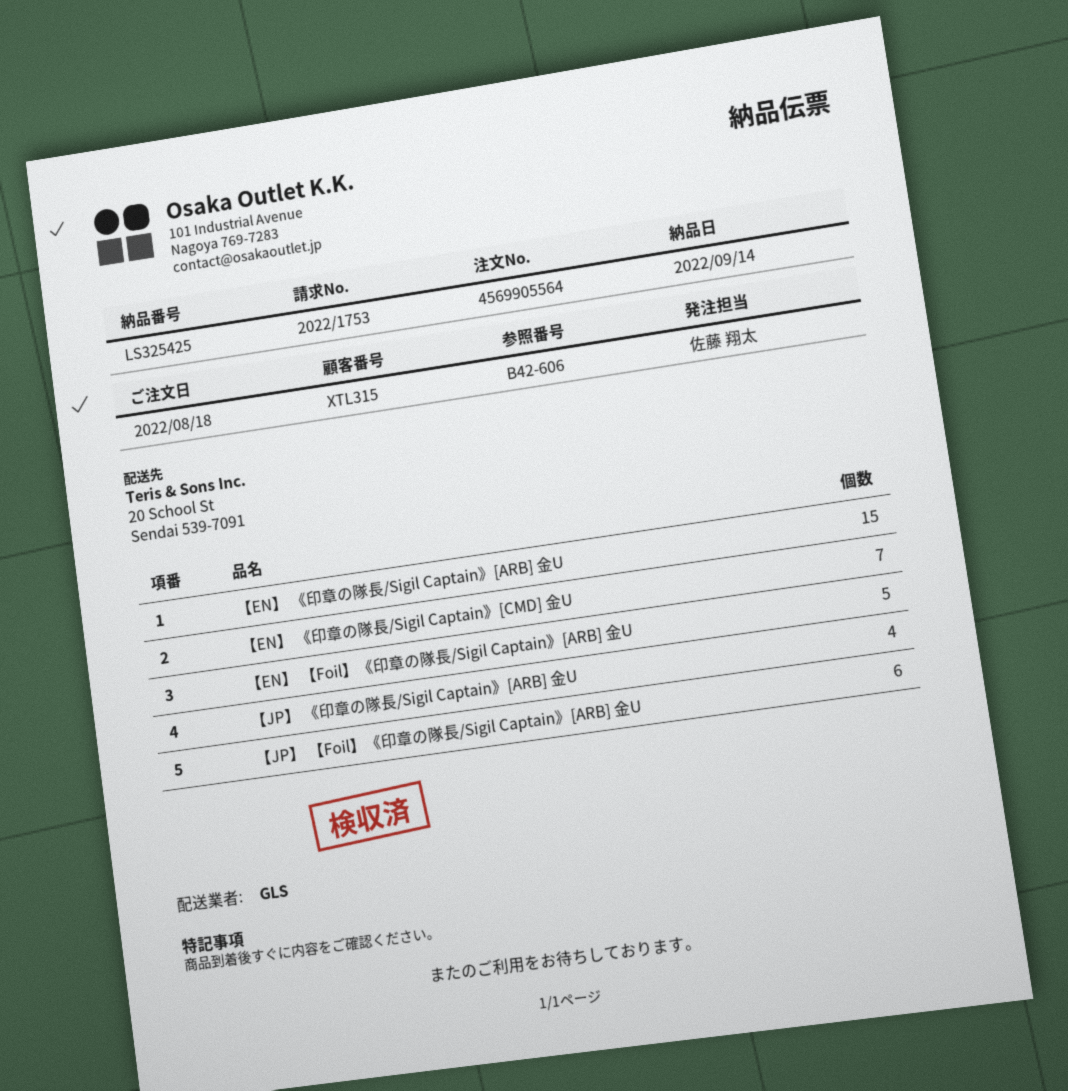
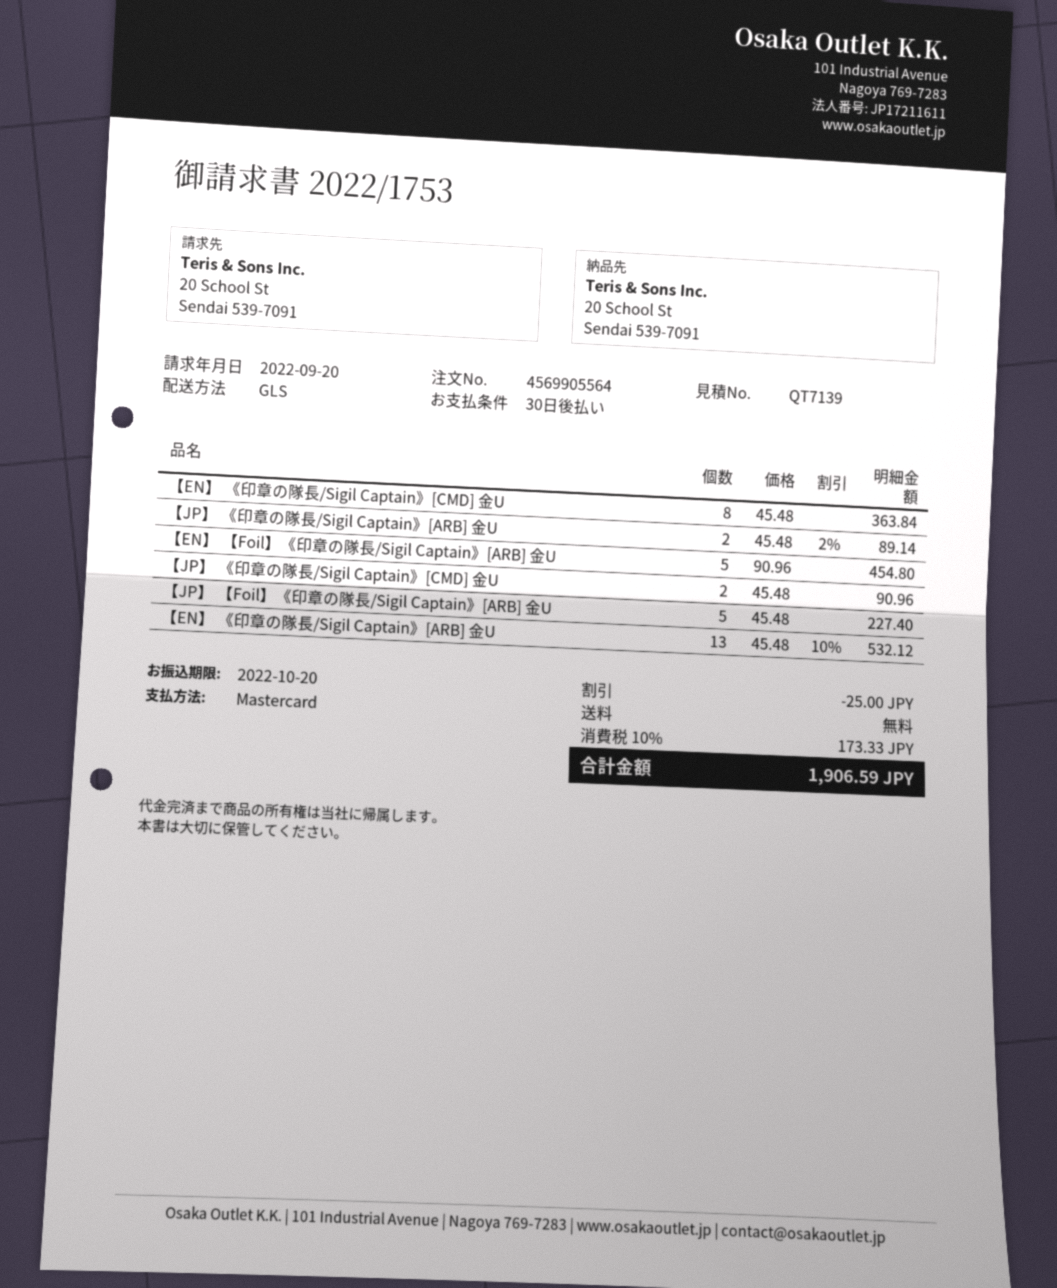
【EN】 《印章の隊長/Sigil Captain》[ARB] 金U: 15 -> 13
【EN】 《印章の隊長/Sigil Captain》[CMD] 金U: 7 -> 8
【JP】 《印章の隊長/Sigil Captain》[ARB] 金U: 4 -> 2
【JP】 【Foil】《印章の隊長/Sigil Captain》[ARB] 金U: 6 -> 5
【JP】 《印章の隊長/Sigil Captain》[CMD] 金U: none -> 2

